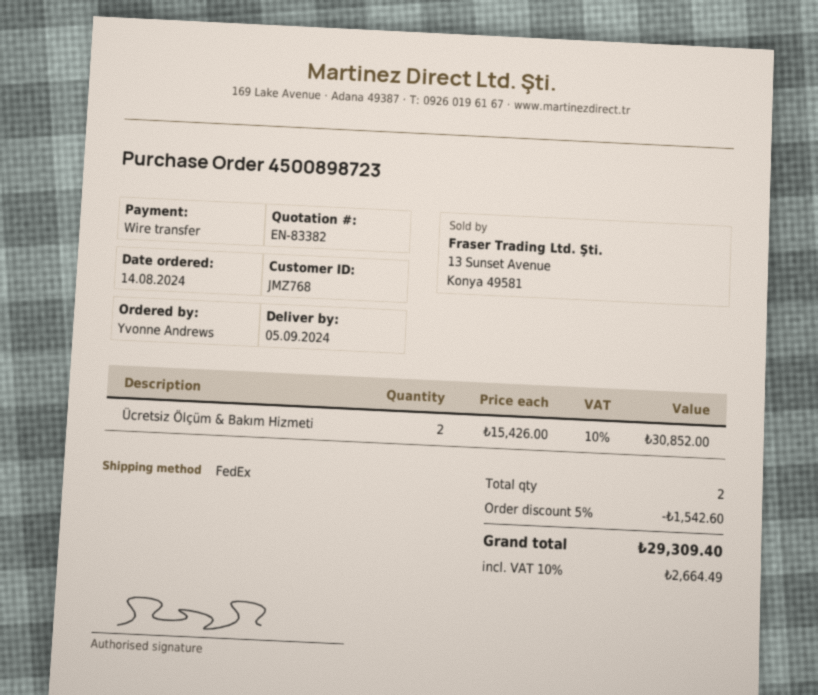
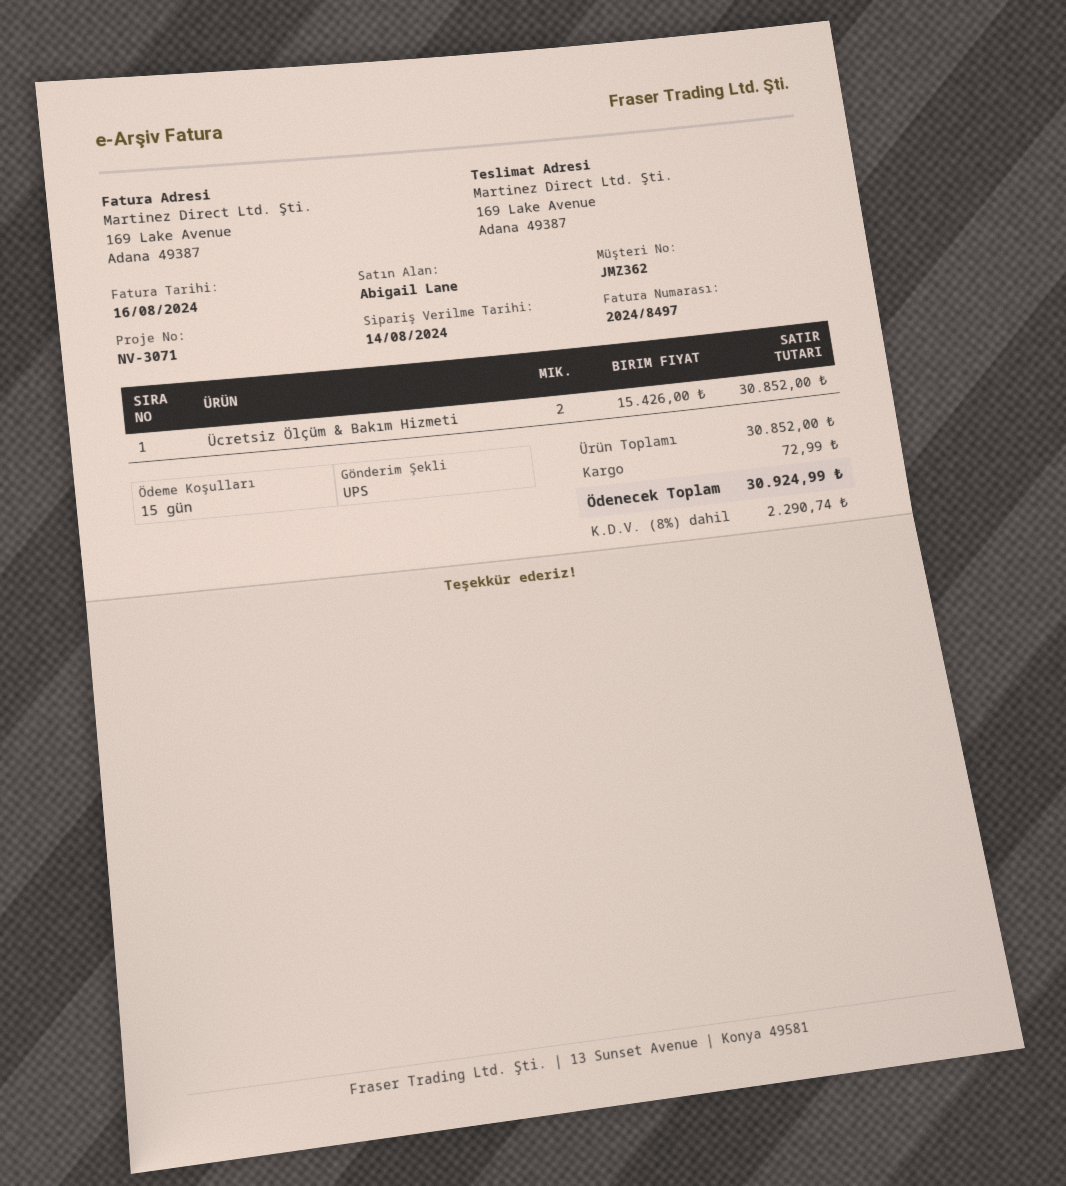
customer number: JMZ768 -> JMZ362
ordered by: Yvonne Andrews -> Abigail Lane
shipping method: FedEx -> UPS
discount: 5% = 1542.60 -> none
shipping: none -> 72.99
tax: 10% = 2664.49 -> 8% = 2290.74
total: 29309.40 -> 30924.99

